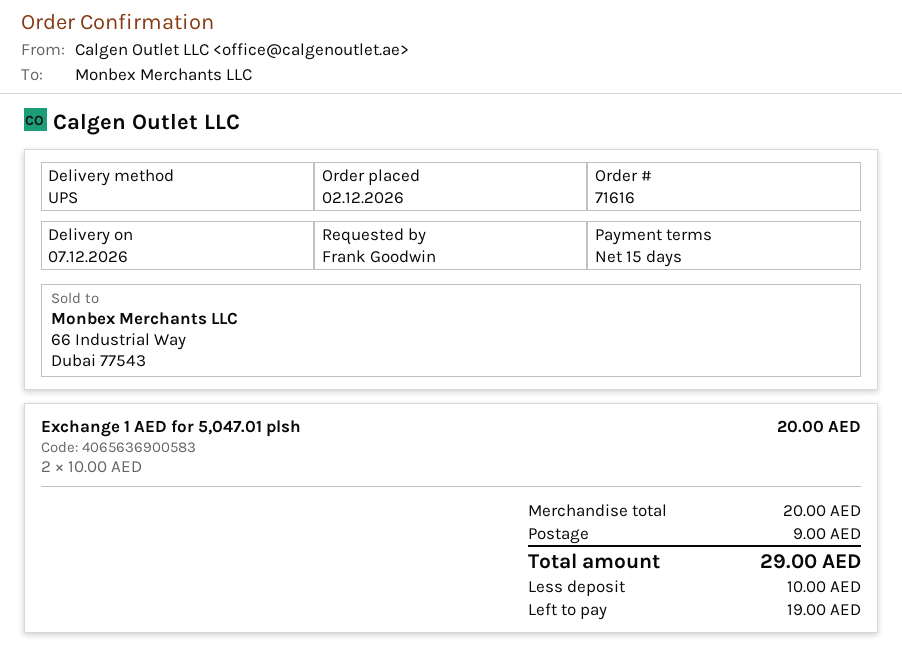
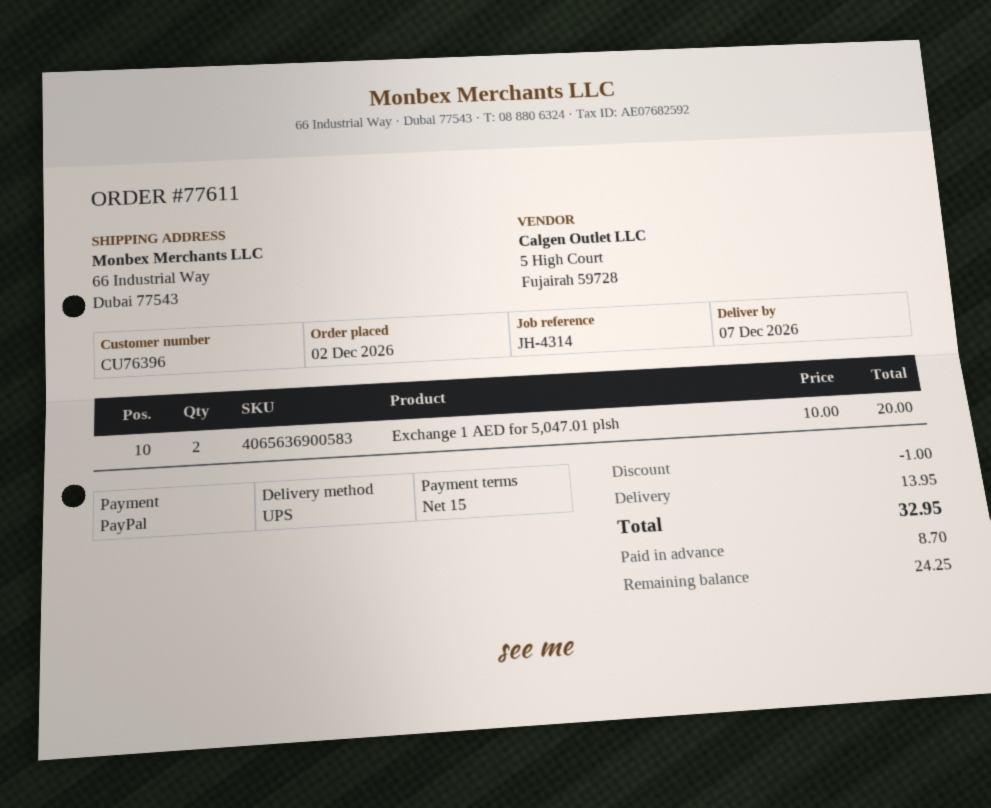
order number: 71616 -> 77611
discount: none -> 1.00
shipping: 9.00 -> 13.95
total: 29.00 -> 32.95
deposit: 10.00 -> 8.70
balance: 19.00 -> 24.25

